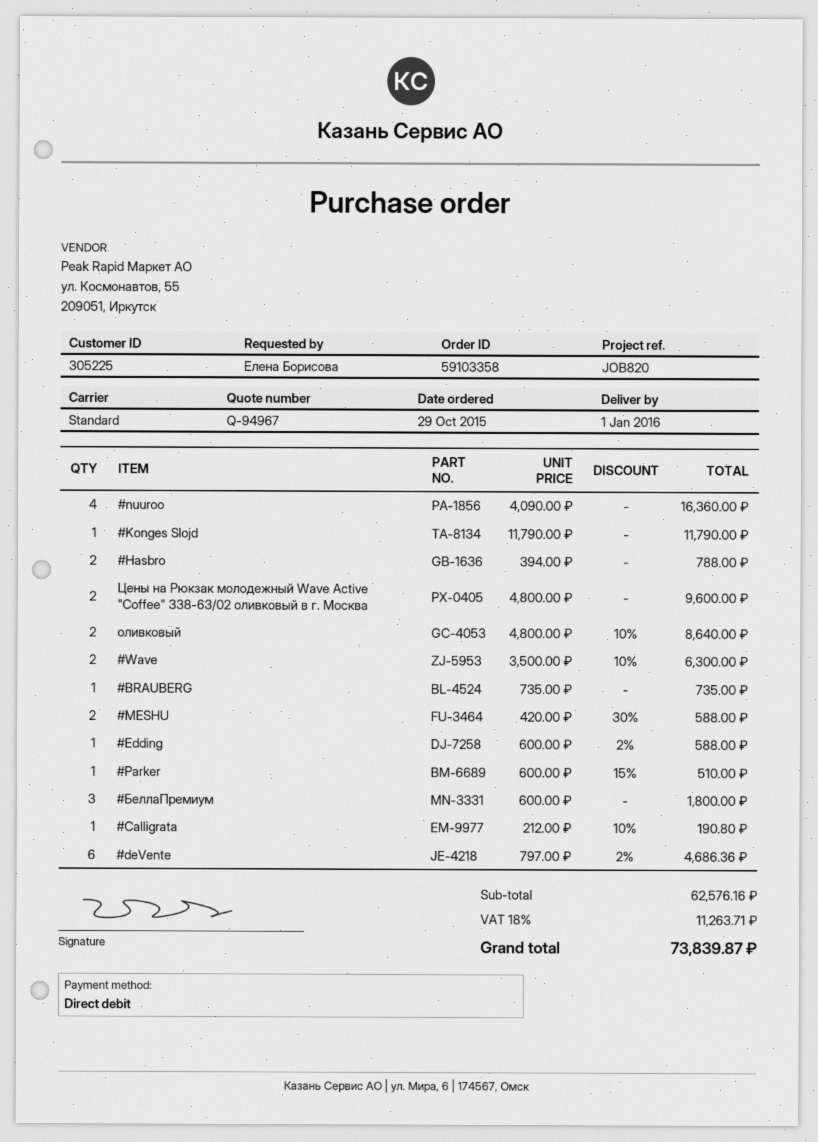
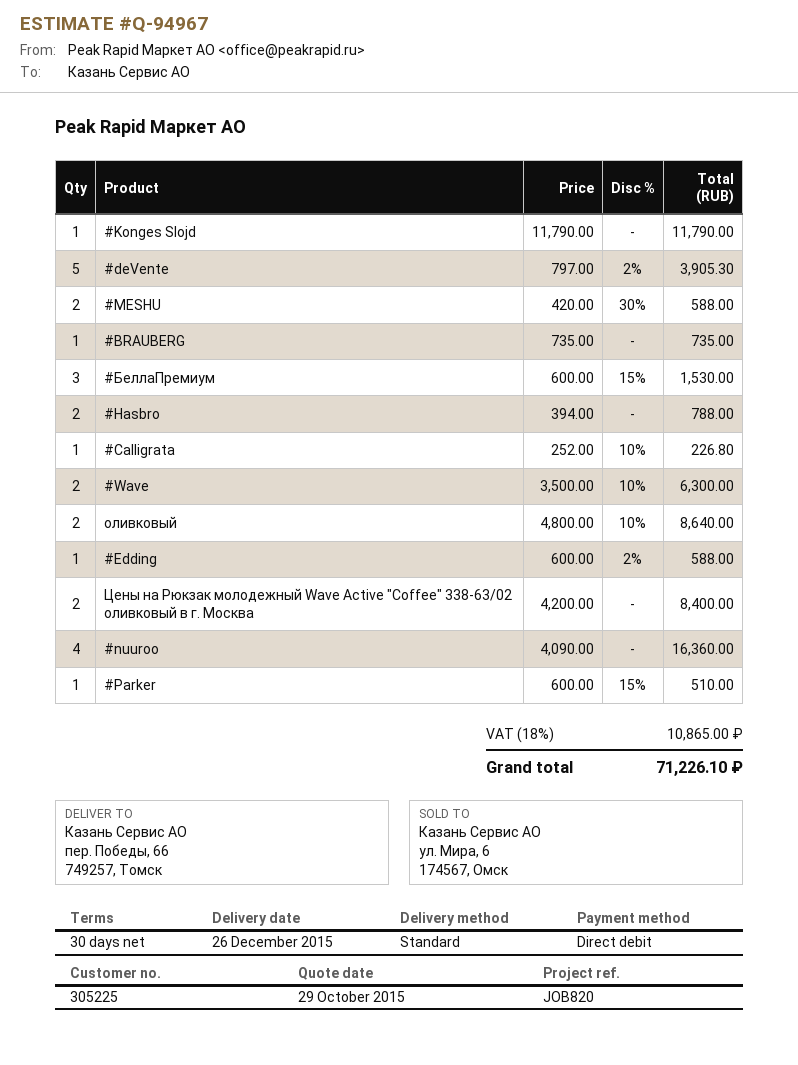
delivery date: 2016-01-01 -> 2015-12-26
Цены на Рюкзак молодежный Wave Active "Coffee" 338-63/02 оливковый в г. Москва: 2 x 4800.00 = 9600.00 -> 2 x 4200.00 = 8400.00
#БеллаПремиум: 3 x 600.00 = 1800.00 -> 3 x 600.00 - 15% = 1530.00
#Calligrata: 1 x 212.00 - 10% = 190.80 -> 1 x 252.00 - 10% = 226.80
#deVente: 6 x 797.00 - 2% = 4686.36 -> 5 x 797.00 - 2% = 3905.30
tax: 18% = 11263.71 -> 18% = 10865.00
total: 73839.87 -> 71226.10

